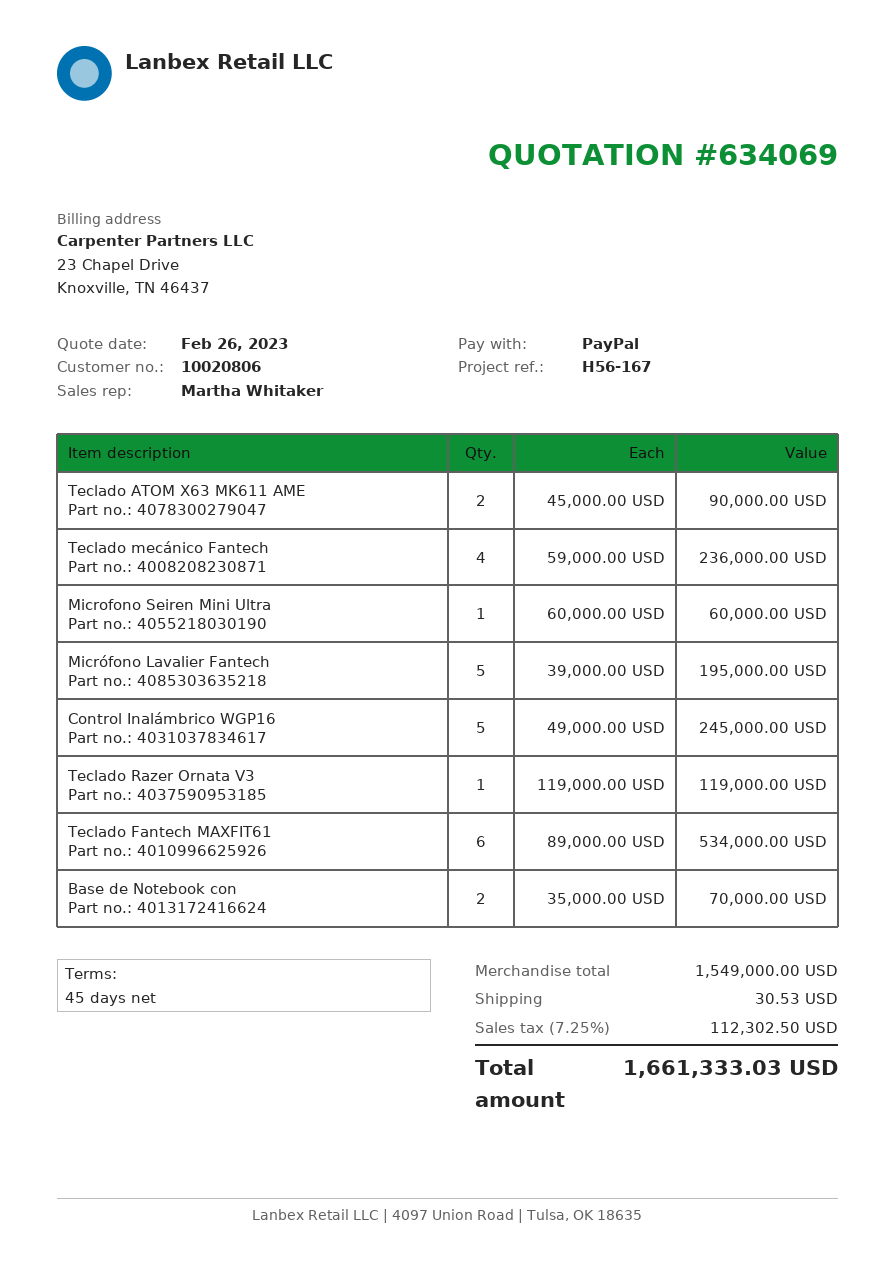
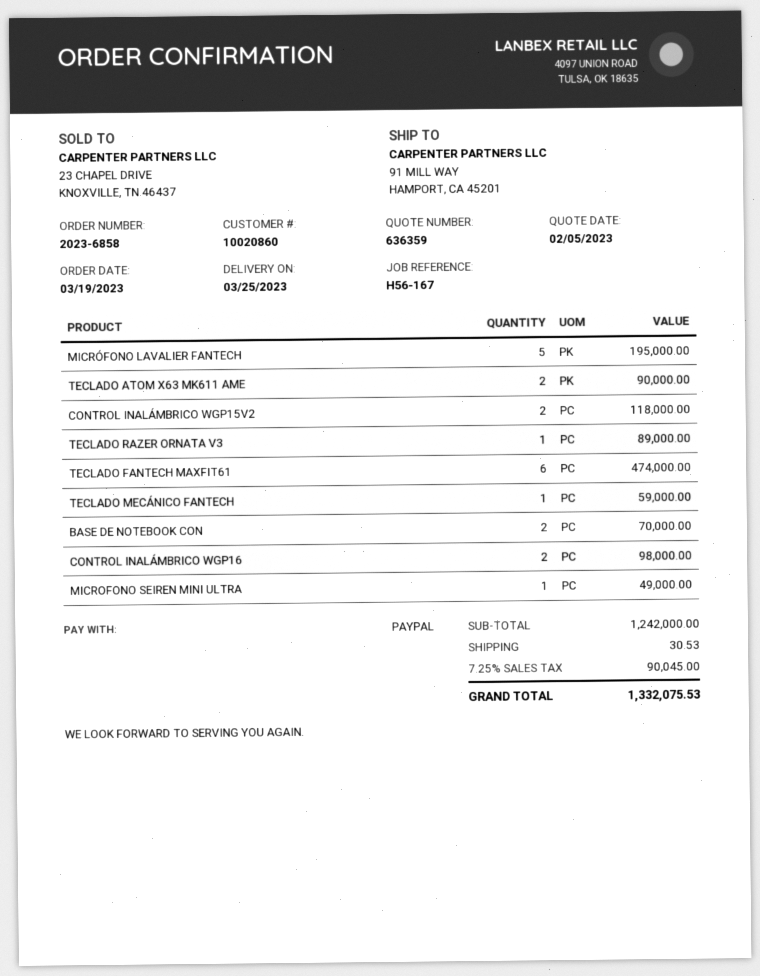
quote number: 634069 -> 636359
quote date: 2023-02-26 -> 2023-02-05
customer number: 10020806 -> 10020860
Teclado mecánico Fantech: 4 for 236000.00 -> 1 for 59000.00
Microfono Seiren Mini Ultra: 1 for 60000.00 -> 1 for 49000.00
Control Inalámbrico WGP16: 5 for 245000.00 -> 2 for 98000.00
Teclado Razer Ornata V3: 1 for 119000.00 -> 1 for 89000.00
Teclado Fantech MAXFIT61: 6 for 534000.00 -> 6 for 474000.00
CONTROL INALÁMBRICO WGP15V2: none -> 2 for 118000.00
subtotal: 1549000.00 -> 1242000.00
tax: 7.25% = 112302.50 -> 7.25% = 90045.00
total: 1661333.03 -> 1332075.53

